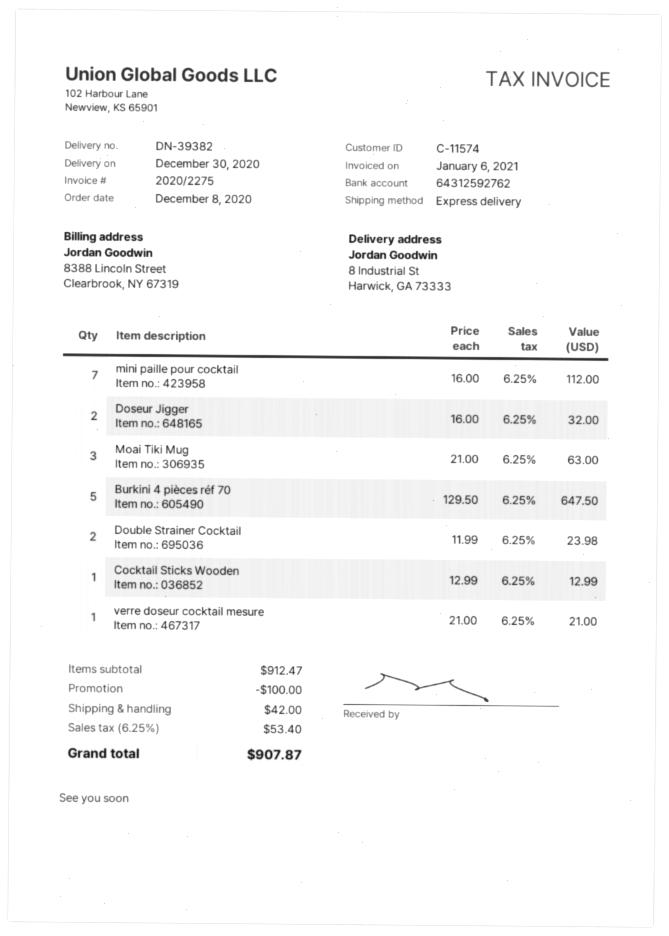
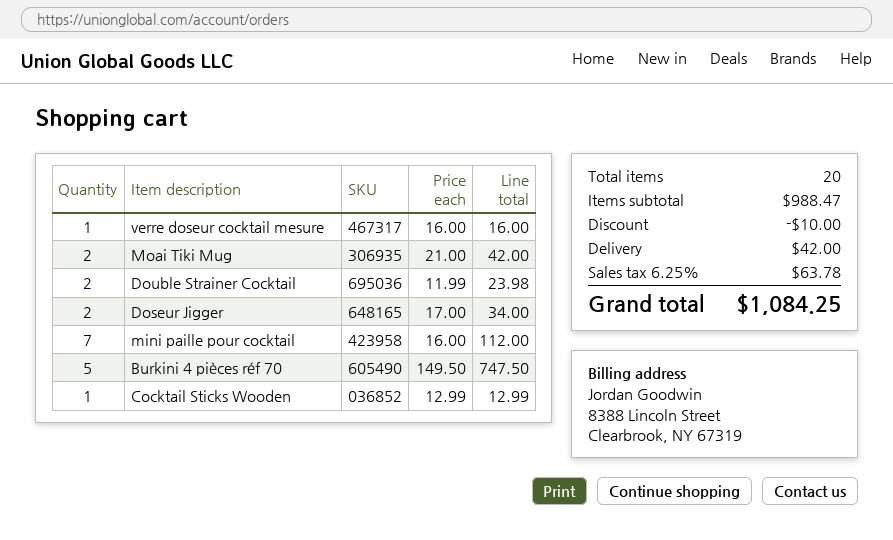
Doseur Jigger: 2 x 16.00 = 32.00 -> 2 x 17.00 = 34.00
Moai Tiki Mug: 3 x 21.00 = 63.00 -> 2 x 21.00 = 42.00
Burkini 4 pièces réf 70: 5 x 129.50 = 647.50 -> 5 x 149.50 = 747.50
verre doseur cocktail mesure: 1 x 21.00 = 21.00 -> 1 x 16.00 = 16.00
subtotal: 912.47 -> 988.47
discount: 100.00 -> 10.00
tax: 6.25% = 53.40 -> 6.25% = 63.78
total: 907.87 -> 1084.25

